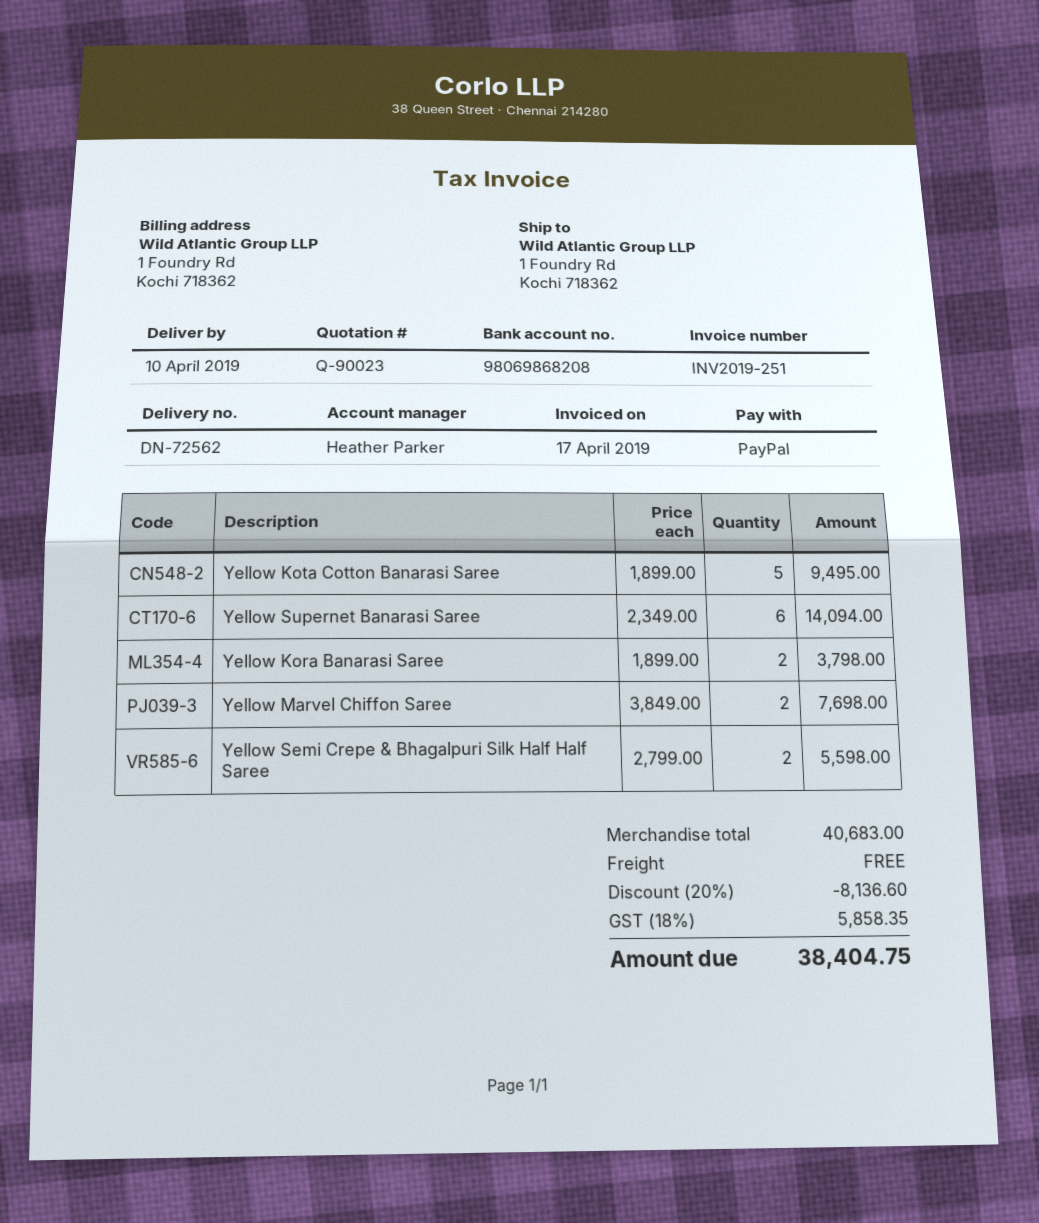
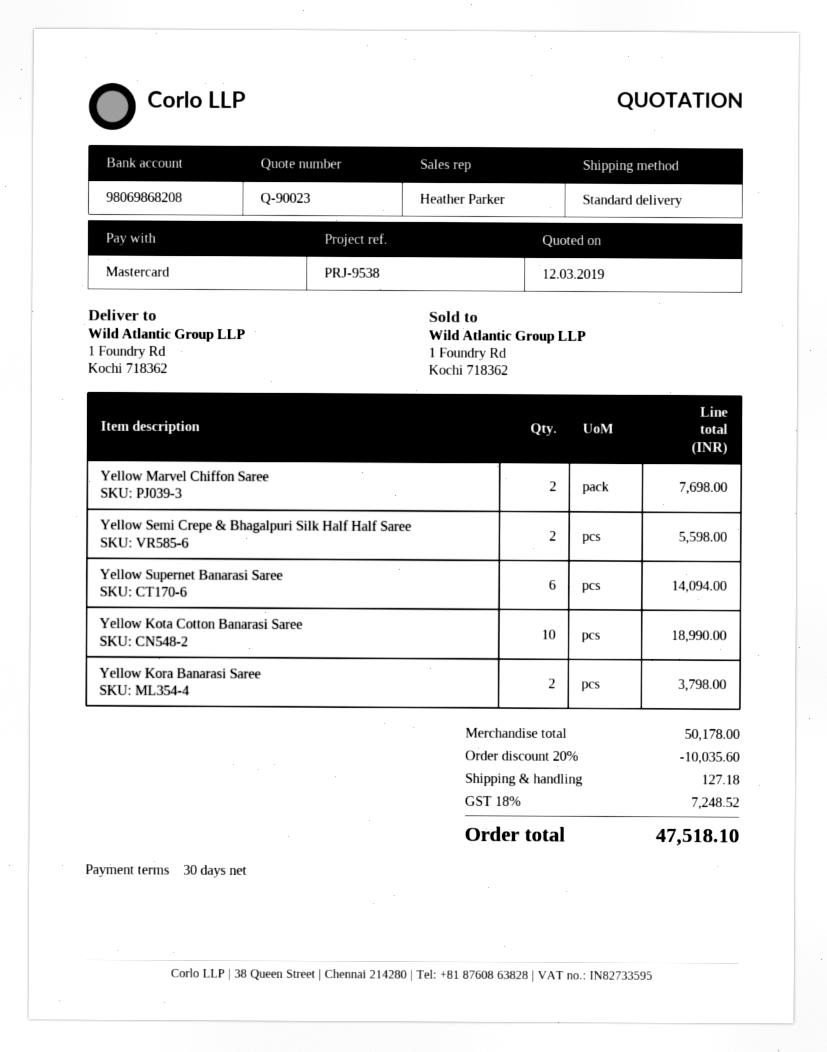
payment method: PayPal -> Mastercard
Yellow Kota Cotton Banarasi Saree: 5 for 9495.00 -> 10 for 18990.00
subtotal: 40683.00 -> 50178.00
discount: 20% = 8136.60 -> 20% = 10035.60
shipping: 0.00 -> 127.18
tax: 18% = 5858.35 -> 18% = 7248.52
total: 38404.75 -> 47518.10

